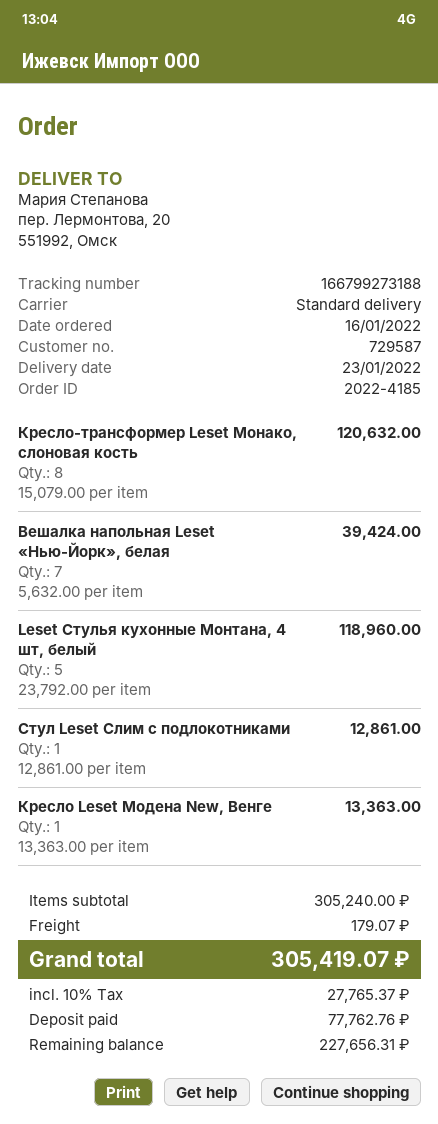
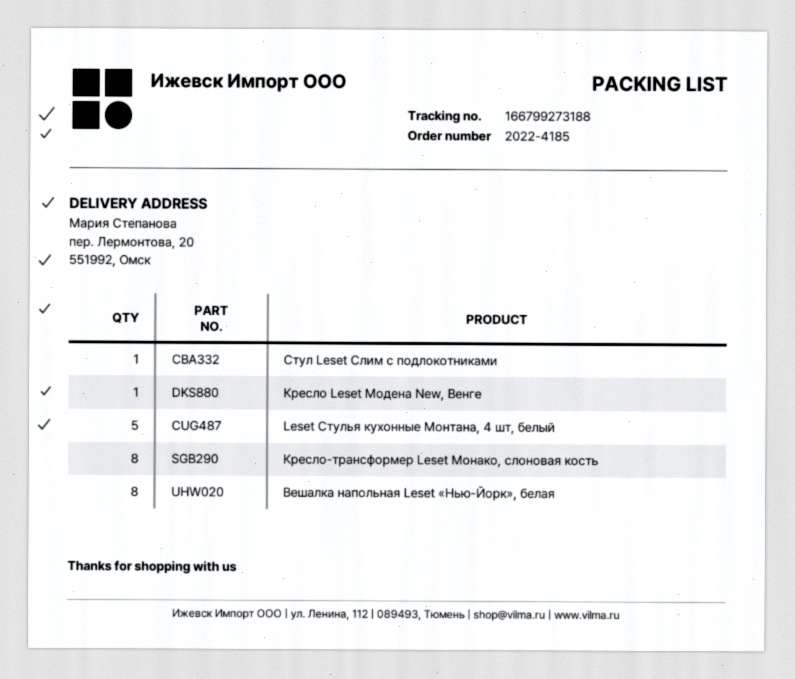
Вешалка напольная Leset «Нью-Йорк», белая: 7 -> 8

